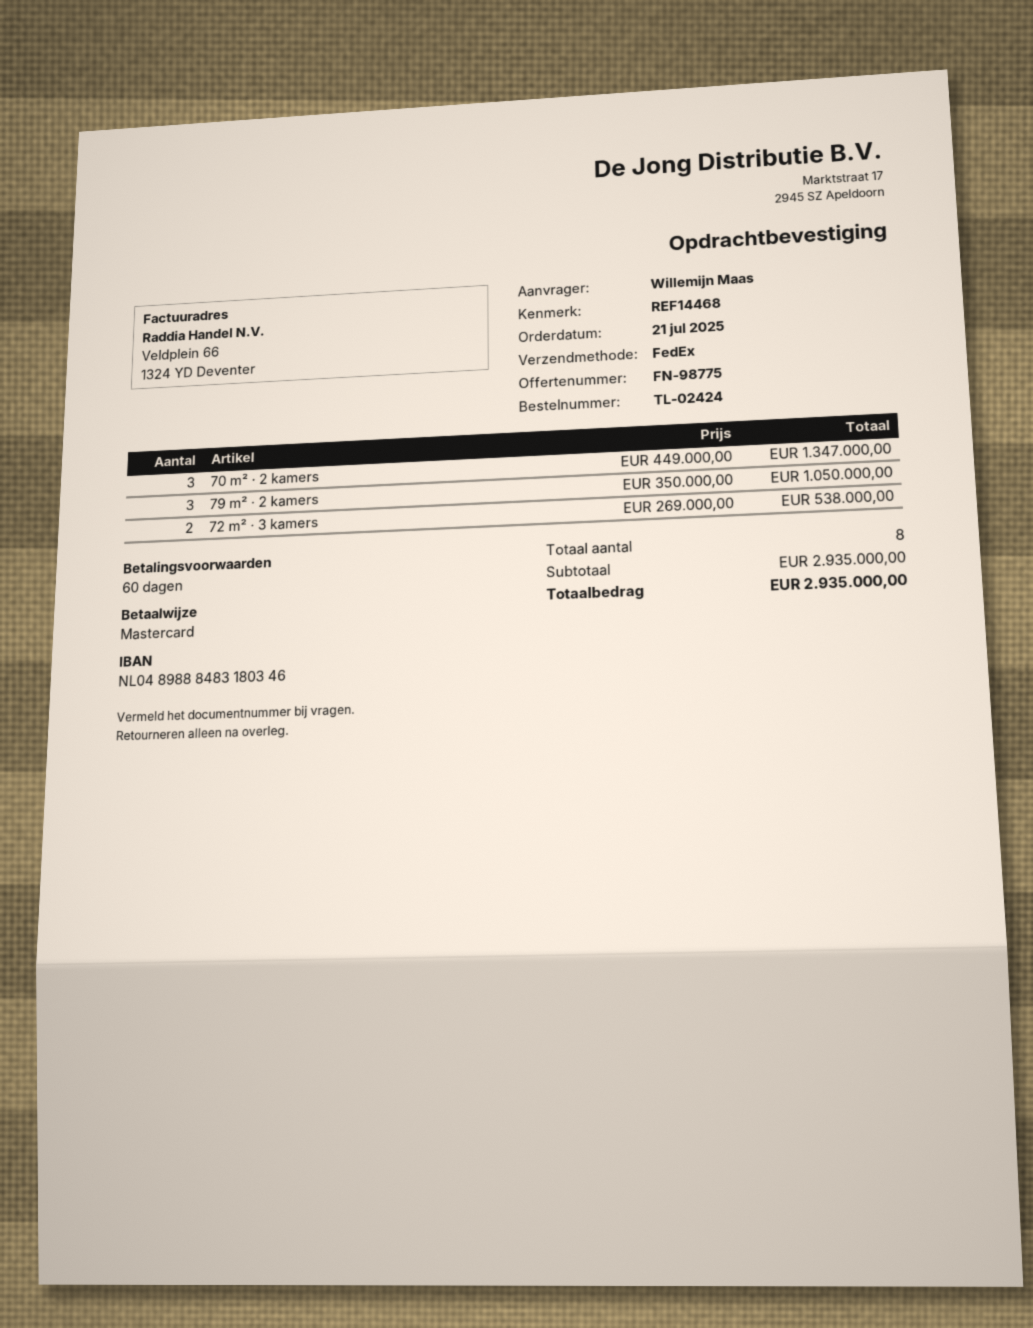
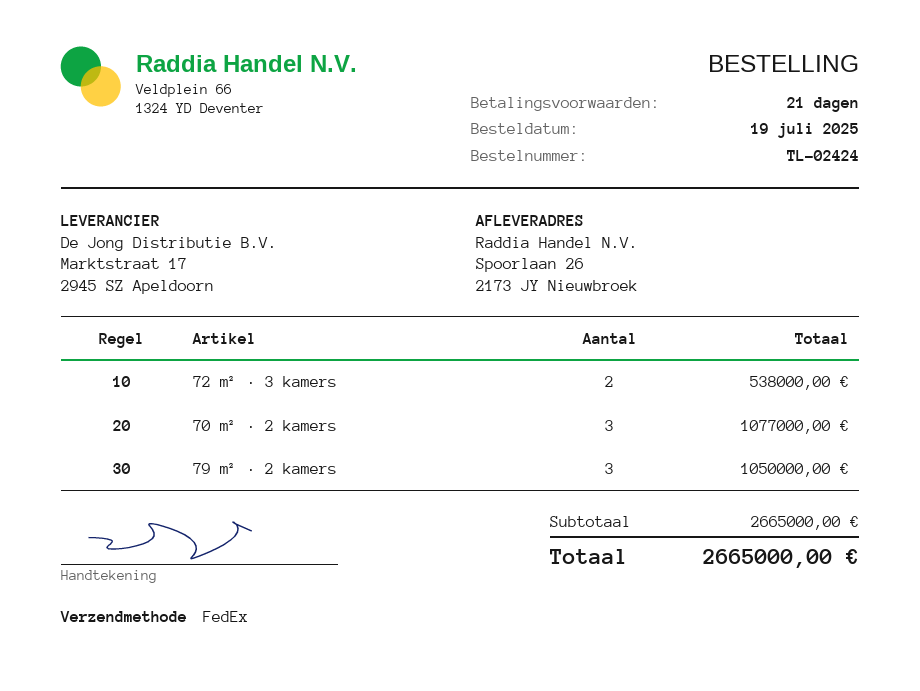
order date: 2025-07-21 -> 2025-07-19
payment terms: 60 days -> 21 days
70 m² · 2 kamers: 3 for 1347000.00 -> 3 for 1077000.00
subtotal: 2935000.00 -> 2665000.00
total: 2935000.00 -> 2665000.00

